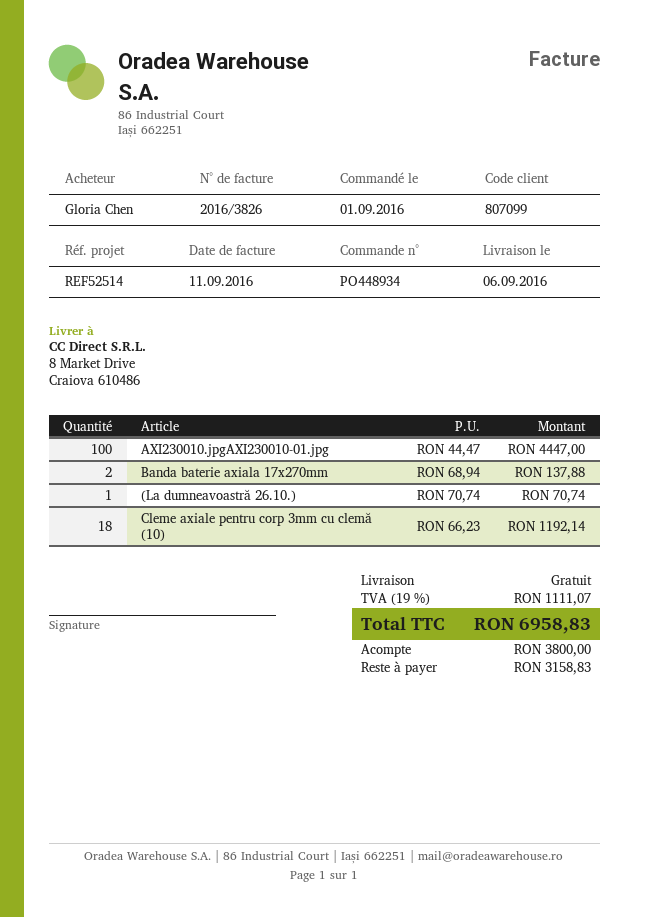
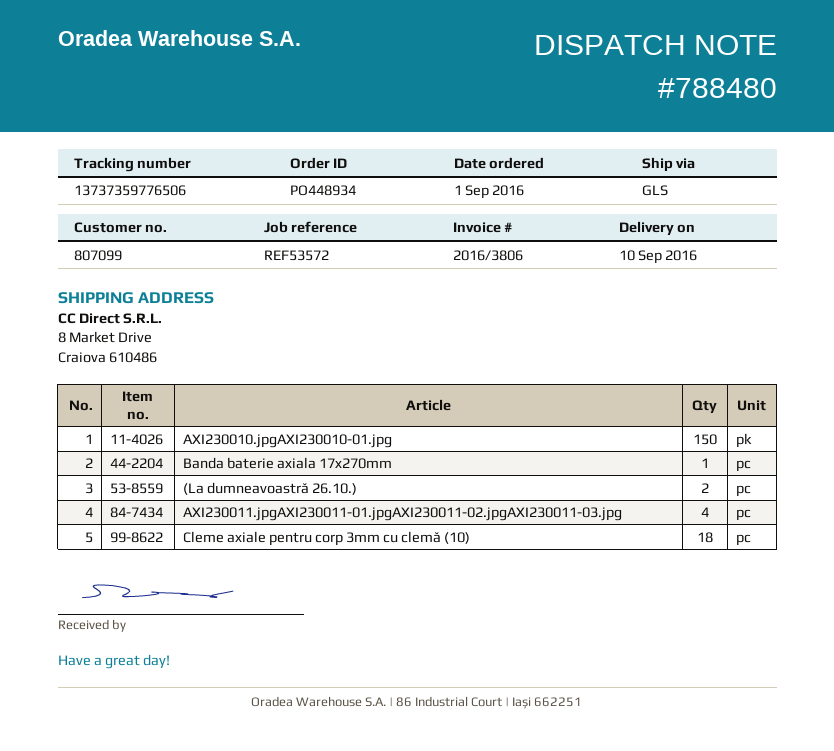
delivery date: 2016-09-06 -> 2016-09-10
invoice number: 2016/3826 -> 2016/3806
reference: REF52514 -> REF53572
AXI230010.jpgAXI230010-01.jpg: 100 -> 150
Banda baterie axiala 17x270mm: 2 -> 1
(La dumneavoastră 26.10.): 1 -> 2
AXI230011.jpgAXI230011-01.jpgAXI230011-02.jpgAXI230011-03.jpg: none -> 4

